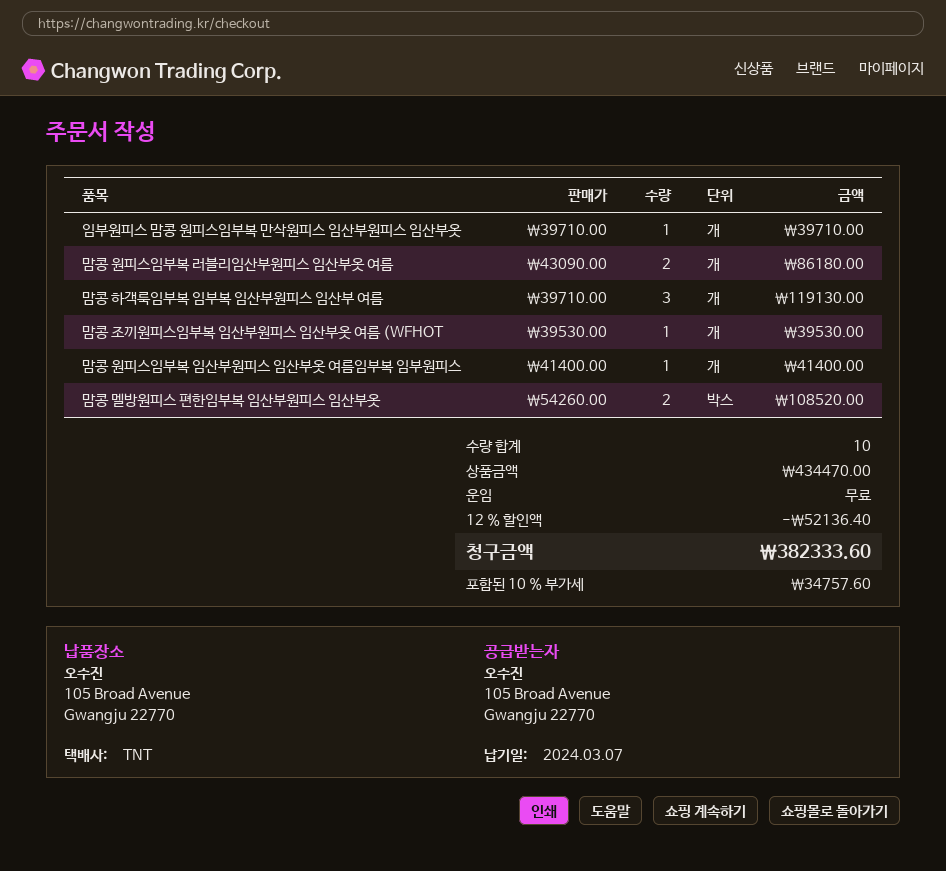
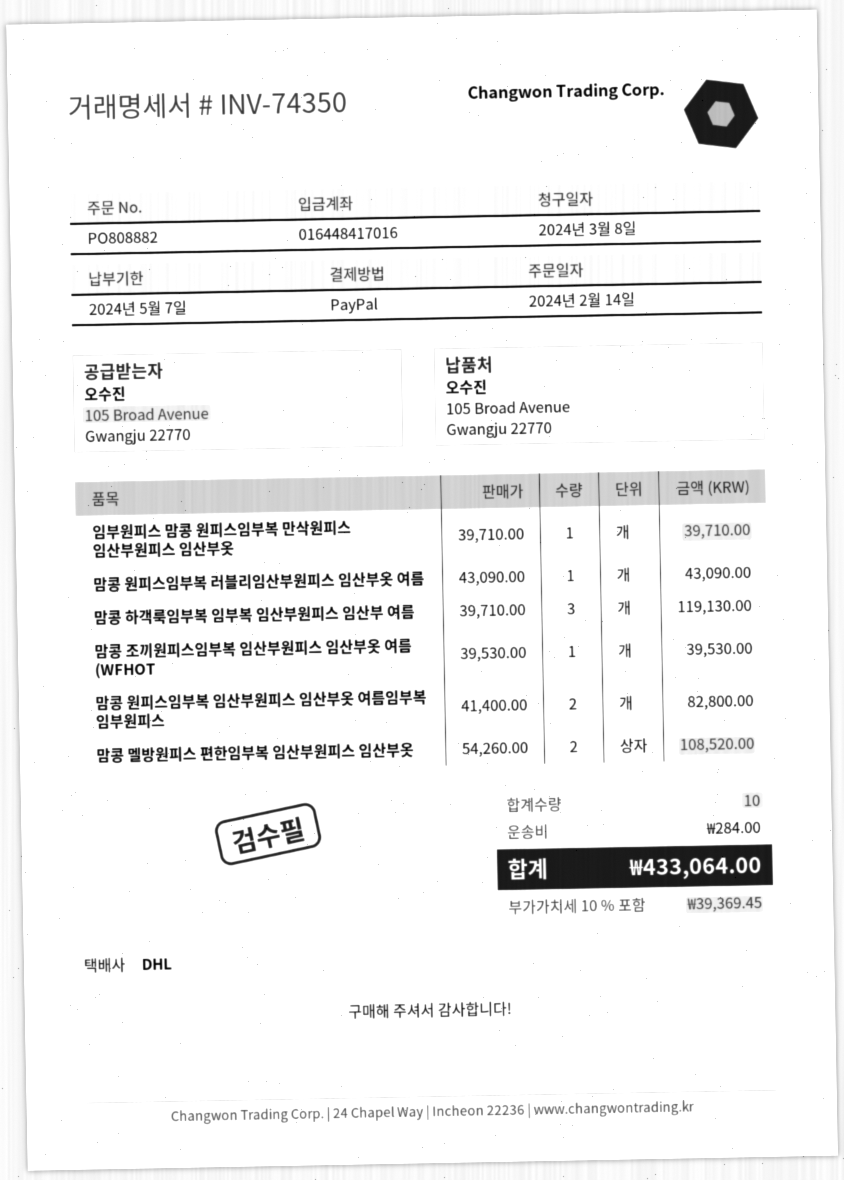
shipping method: TNT -> DHL
맘콩 원피스임부복 러블리임산부원피스 임산부옷 여름: 2 x 43090.00 = 86180.00 -> 1 x 43090.00 = 43090.00
맘콩 원피스임부복 임산부원피스 임산부옷 여름임부복 임부원피스: 1 x 41400.00 = 41400.00 -> 2 x 41400.00 = 82800.00
discount: 12% = 52136.40 -> none
shipping: 0.00 -> 284.00
tax: 10% = 34757.60 -> 10% = 39369.45
total: 382333.60 -> 433064.00

